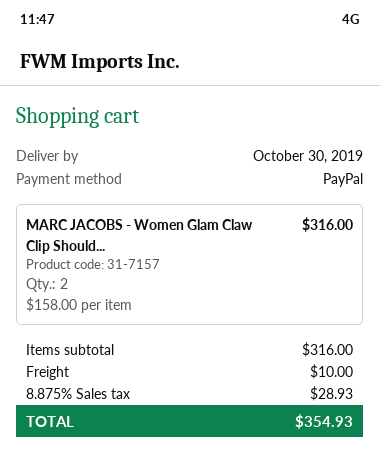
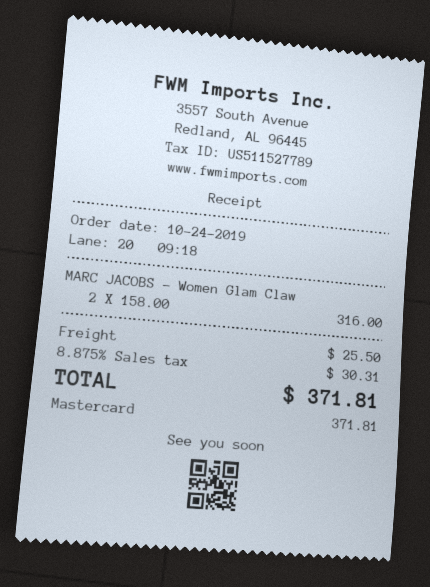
payment method: PayPal -> Mastercard
shipping: 10.00 -> 25.50
tax: 8.875% = 28.93 -> 8.875% = 30.31
total: 354.93 -> 371.81

